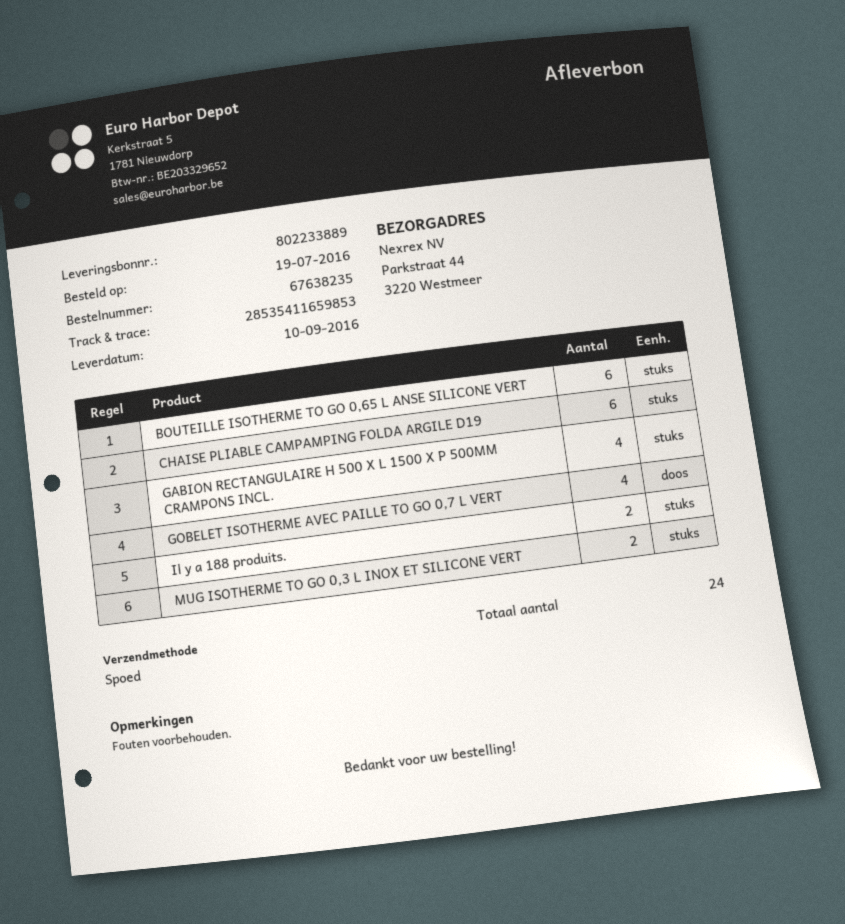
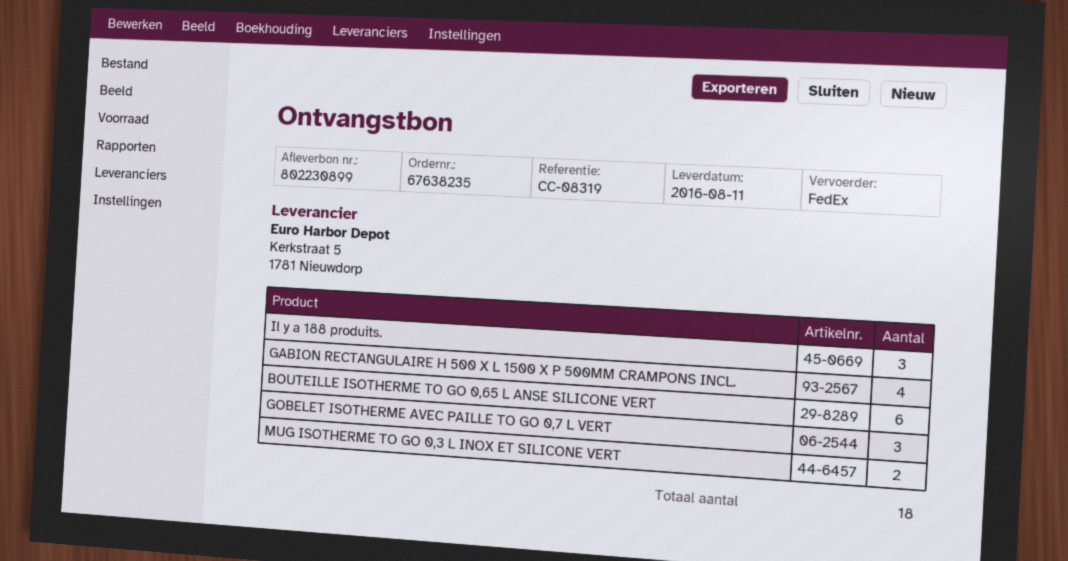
delivery note number: 802233889 -> 802230899
delivery date: 2016-09-10 -> 2016-08-11
shipping method: express -> FedEx
CHAISE PLIABLE CAMPAMPING FOLDA ARGILE D19: 6 -> none
GOBELET ISOTHERME AVEC PAILLE TO GO 0,7 L VERT: 4 -> 3
Il y a 188 produits.: 2 -> 3
total quantity: 24 -> 18

